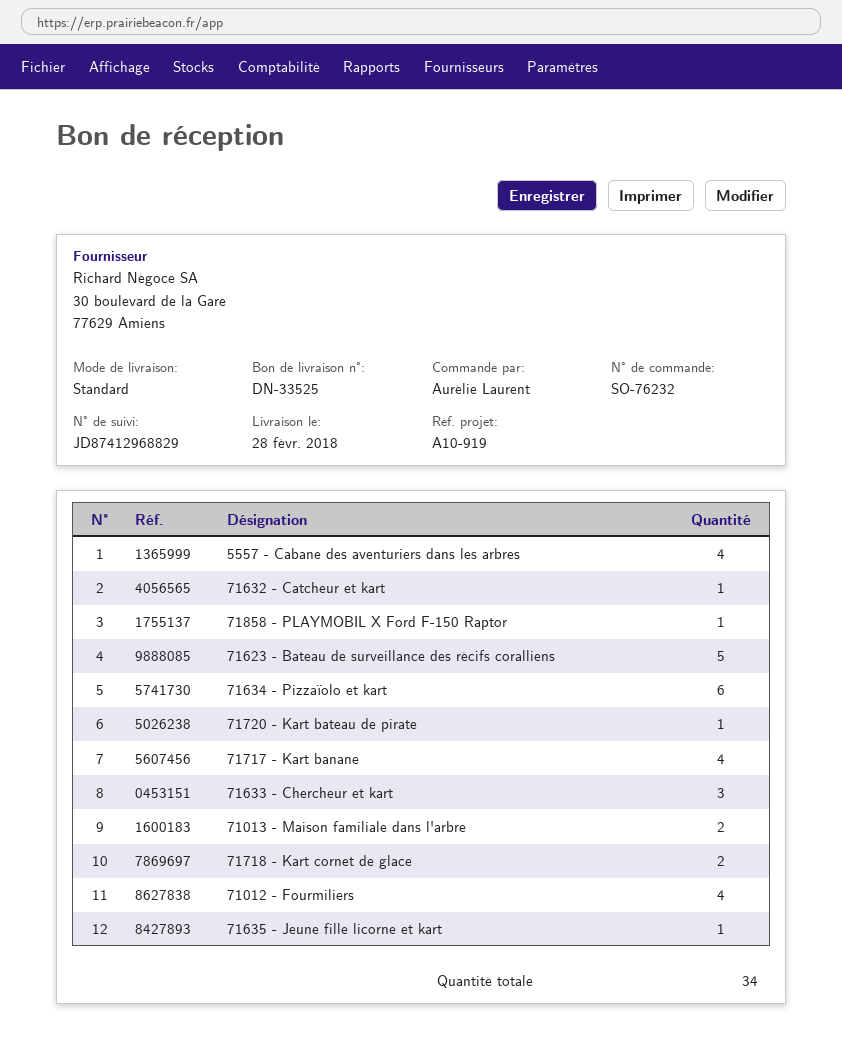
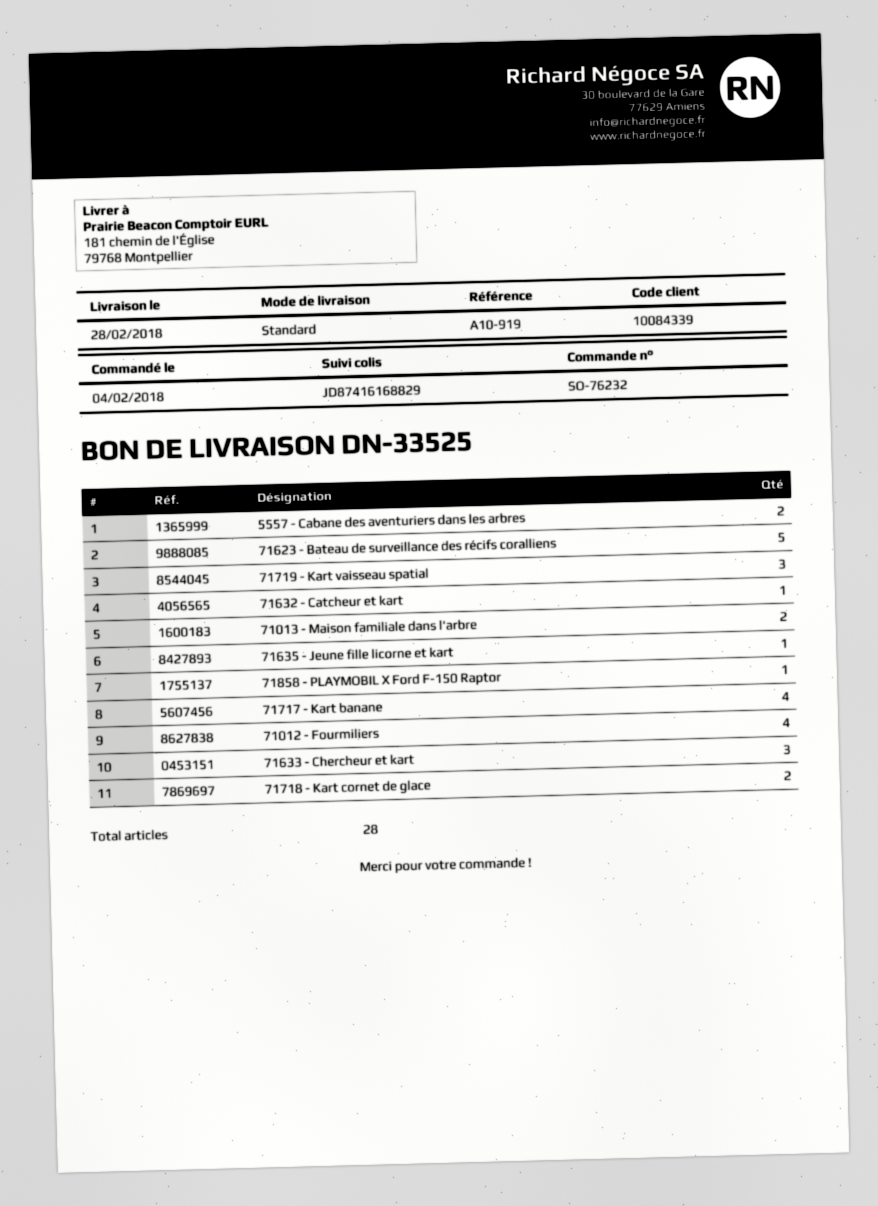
tracking number: JD87412968829 -> JD87416168829
5557 - Cabane des aventuriers dans les arbres: 4 -> 2
71634 - Pizzaïolo et kart: 6 -> none
71720 - Kart bateau de pirate: 1 -> none
71719 - Kart vaisseau spatial: none -> 3
total quantity: 34 -> 28

